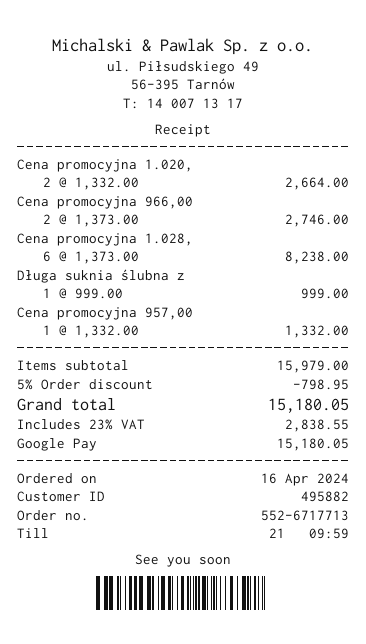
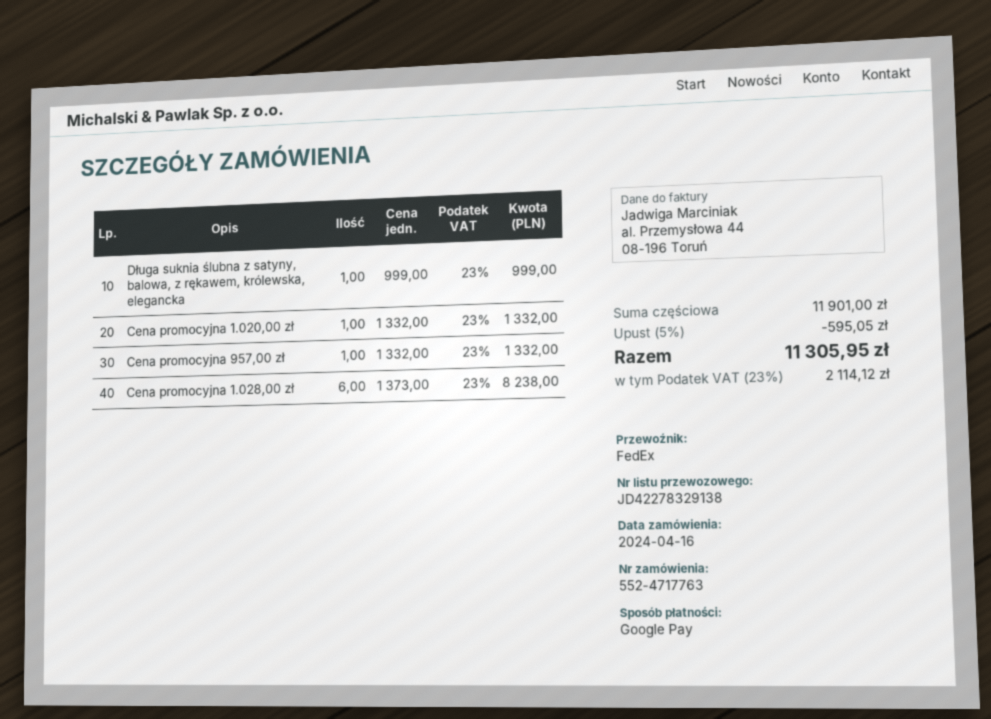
order number: 552-6717713 -> 552-4717763
Cena promocyjna 1.020,: 2 x 1332.00 = 2664.00 -> 1 x 1332.00 = 1332.00
Cena promocyjna 966,00: 2 x 1373.00 = 2746.00 -> none
subtotal: 15979.00 -> 11901.00
discount: 5% = 798.95 -> 5% = 595.05
tax: 23% = 2838.55 -> 23% = 2114.12
total: 15180.05 -> 11305.95

